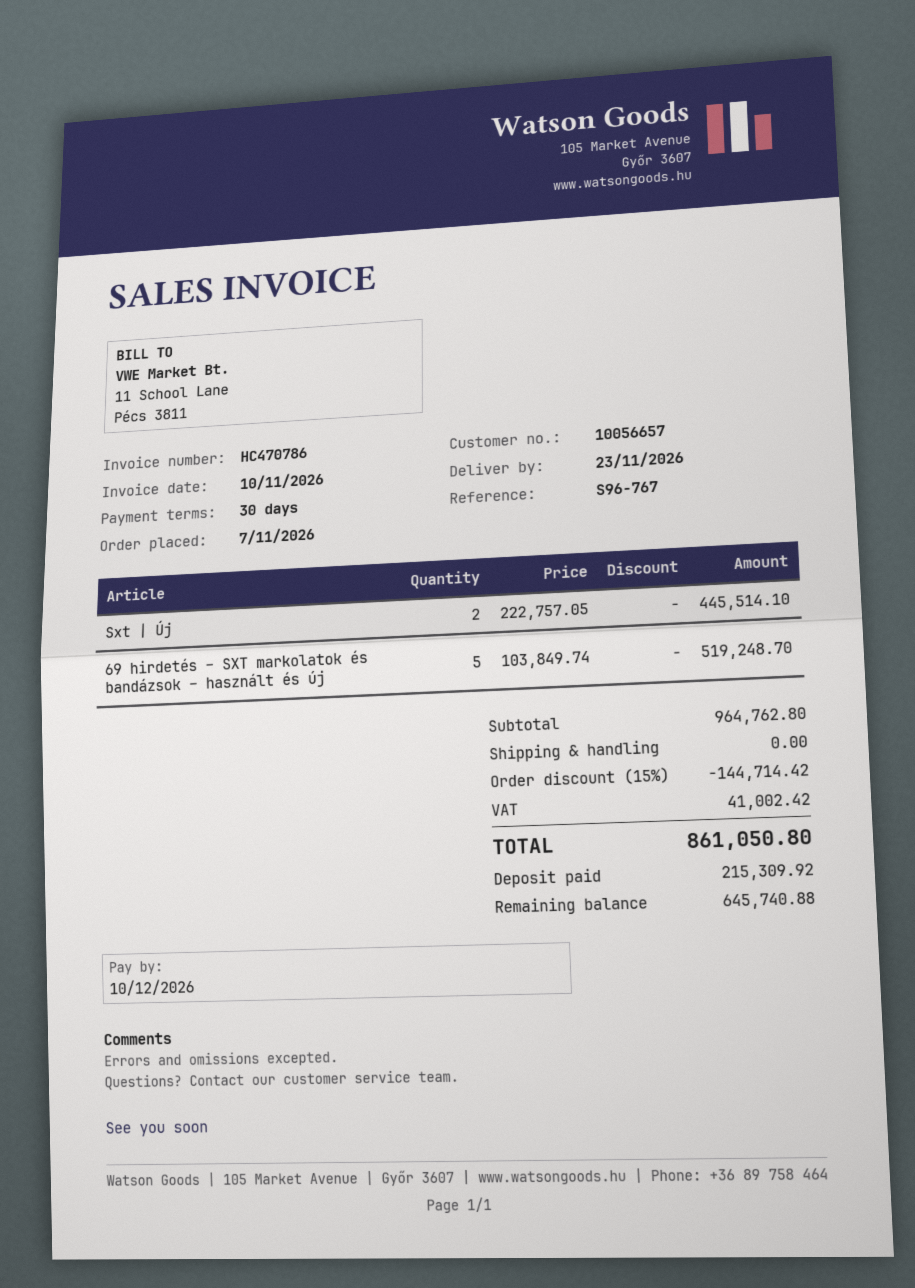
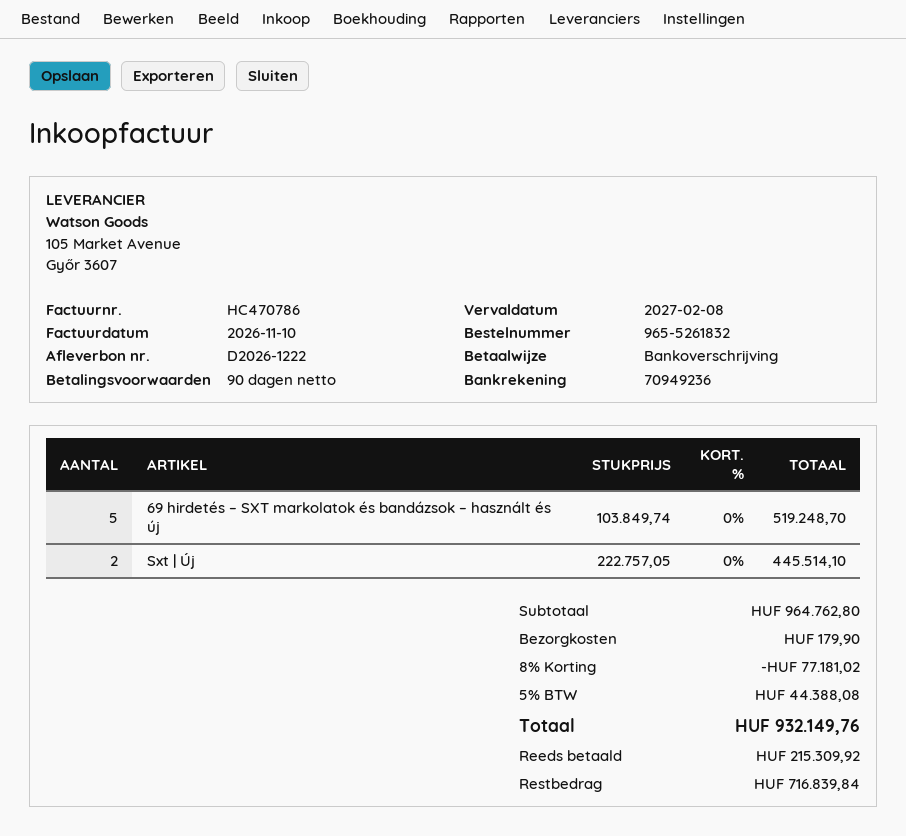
payment terms: 30 days -> 90 days
due date: 2026-12-10 -> 2027-02-08
discount: 15% = 144714.42 -> 8% = 77181.02
shipping: 0.00 -> 179.90
tax: 41002.42 -> 44388.08
total: 861050.80 -> 932149.76
balance: 645740.88 -> 716839.84

